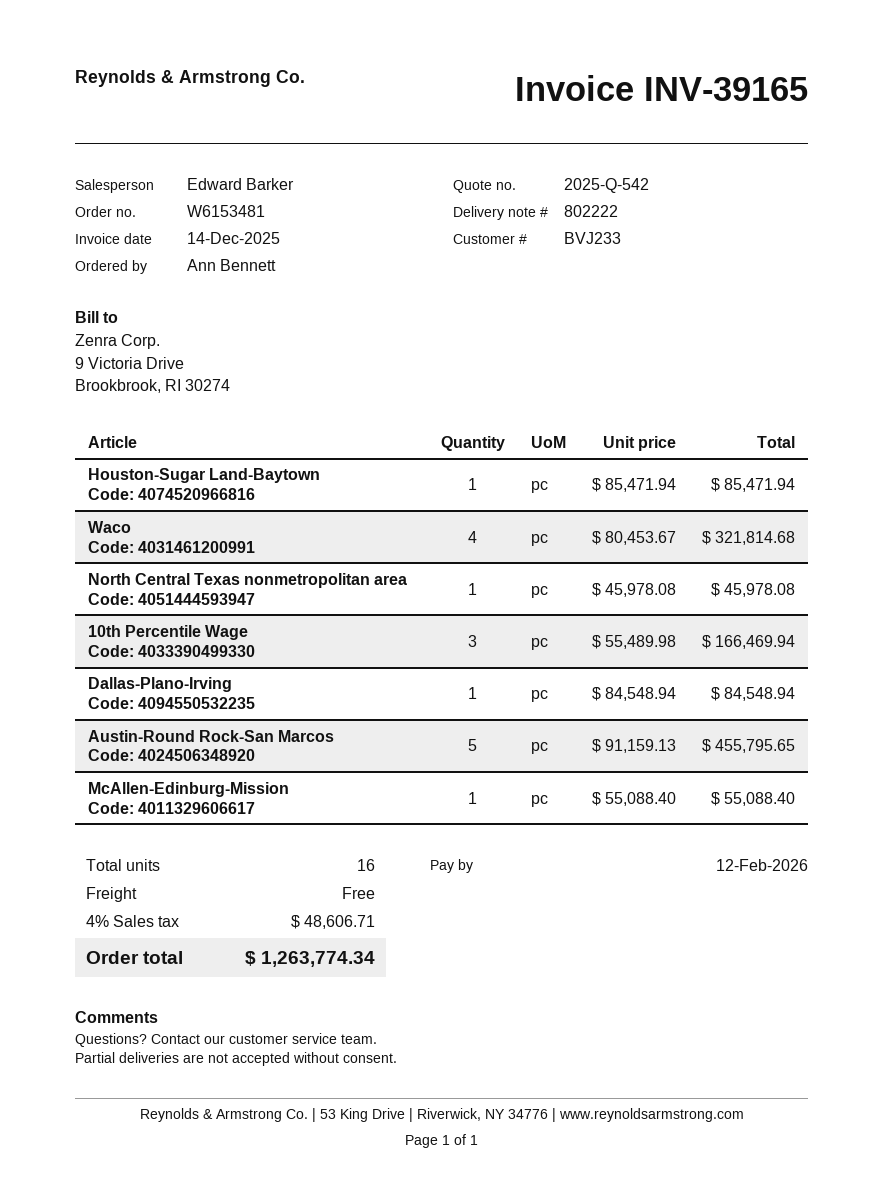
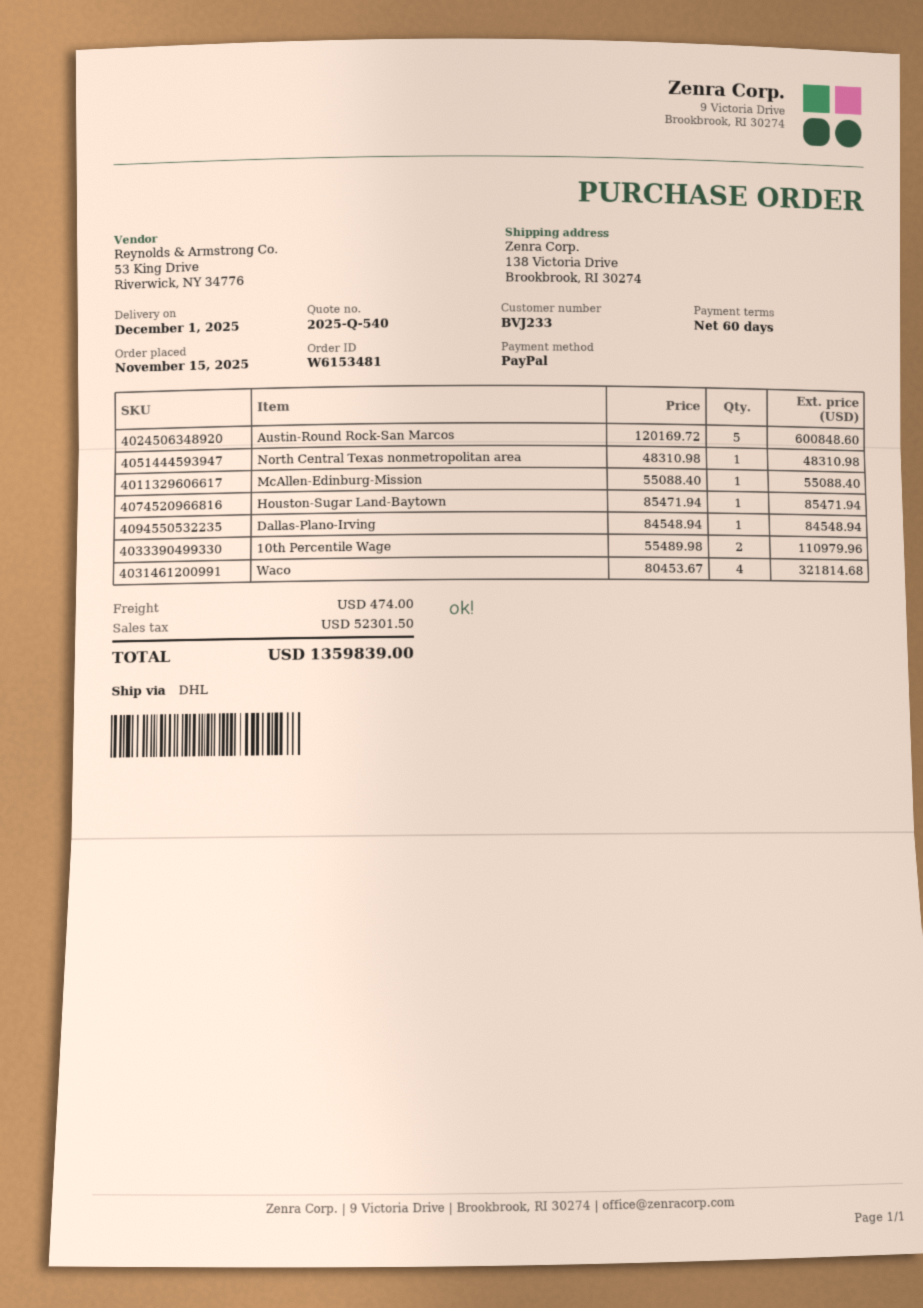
quote number: 2025-Q-542 -> 2025-Q-540
North Central Texas nonmetropolitan area: 1 x 45978.08 = 45978.08 -> 1 x 48310.98 = 48310.98
10th Percentile Wage: 3 x 55489.98 = 166469.94 -> 2 x 55489.98 = 110979.96
Austin-Round Rock-San Marcos: 5 x 91159.13 = 455795.65 -> 5 x 120169.72 = 600848.60
shipping: 0.00 -> 474.00
tax: 48606.71 -> 52301.50
total: 1263774.34 -> 1359839.00

